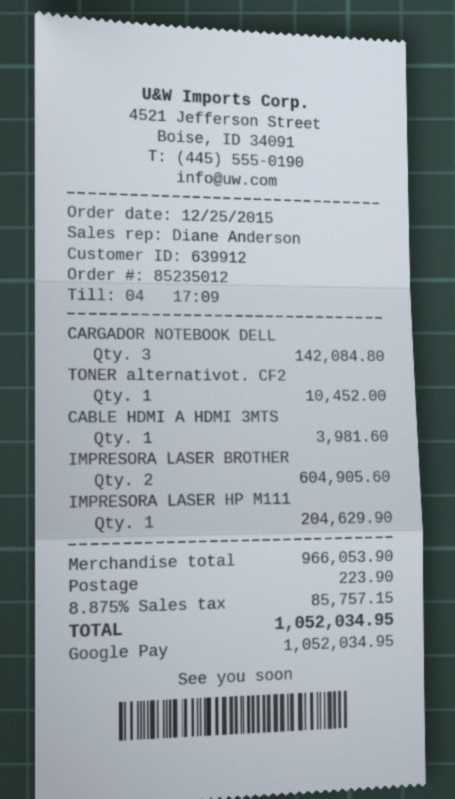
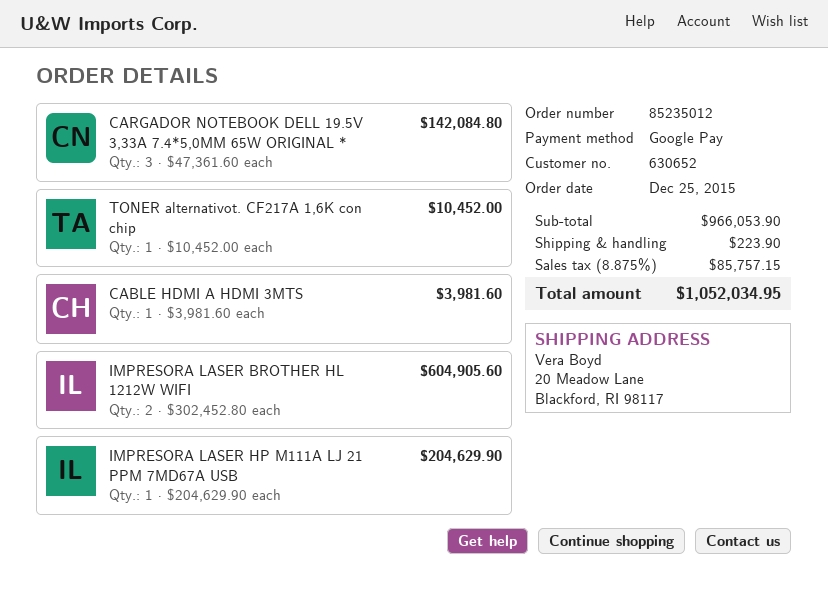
customer number: 639912 -> 630652

